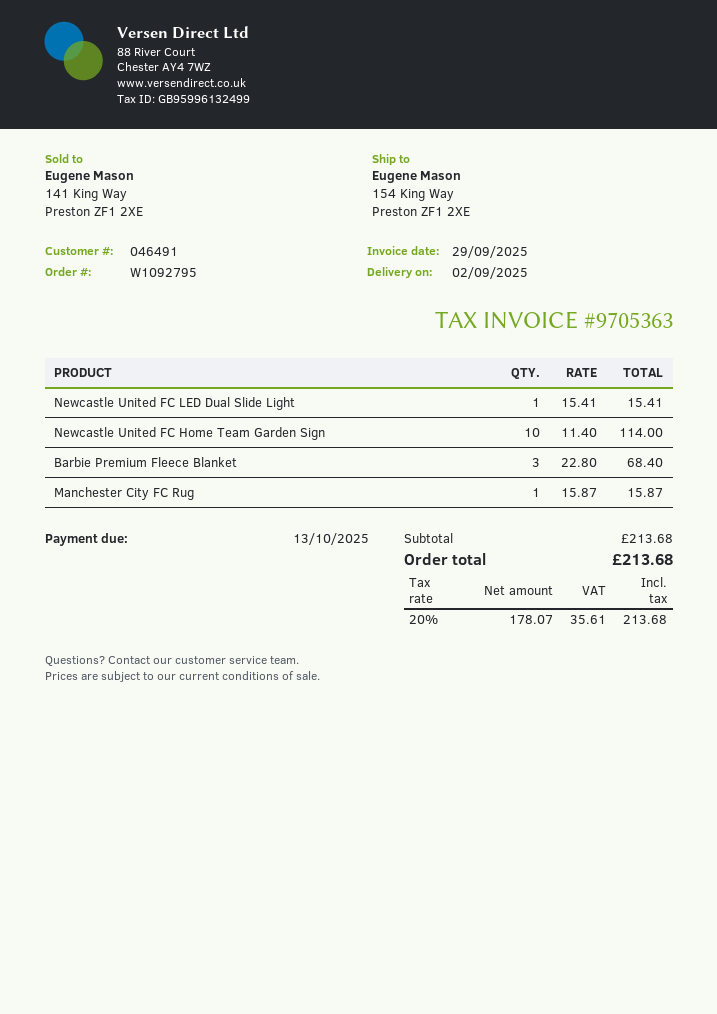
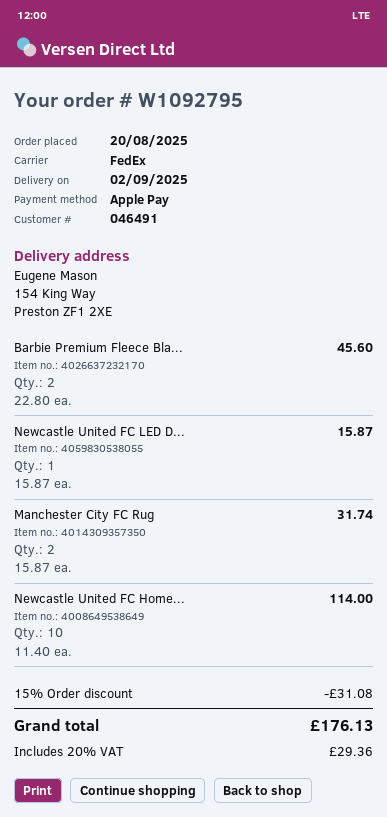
Newcastle United FC LED Dual Slide Light: 1 x 15.41 = 15.41 -> 1 x 15.87 = 15.87
Barbie Premium Fleece Blanket: 3 x 22.80 = 68.40 -> 2 x 22.80 = 45.60
Manchester City FC Rug: 1 x 15.87 = 15.87 -> 2 x 15.87 = 31.74
discount: none -> 15% = 31.08
tax: 20% = 35.61 -> 20% = 29.36
total: 213.68 -> 176.13

